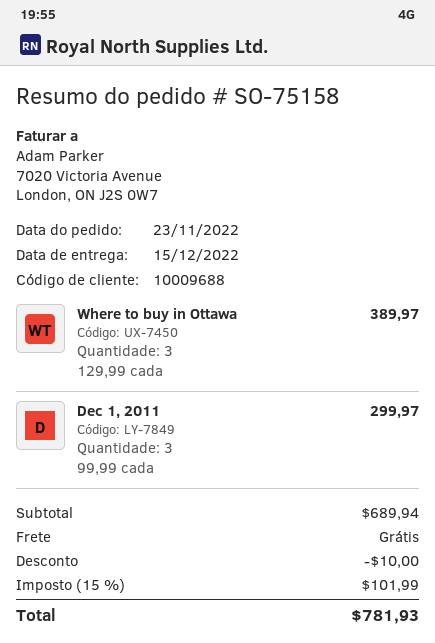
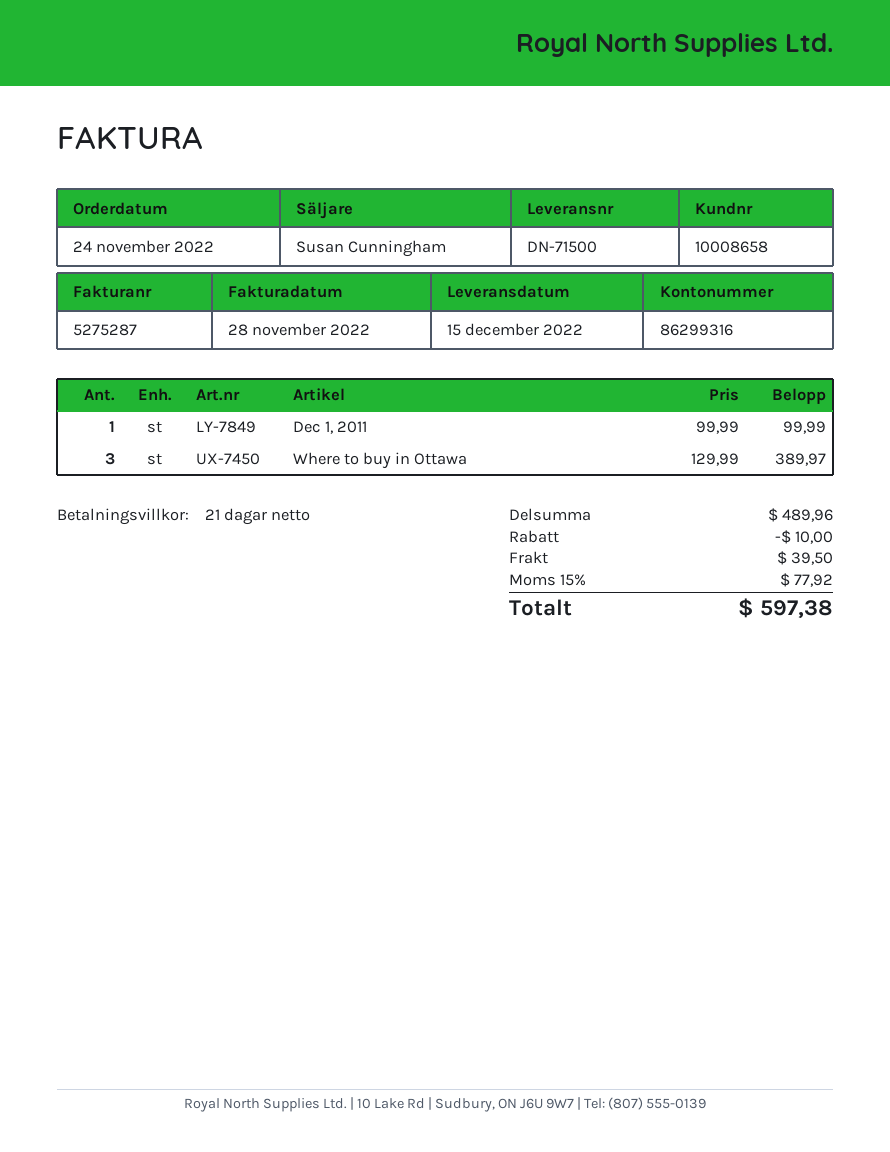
order date: 2022-11-23 -> 2022-11-24
customer number: 10009688 -> 10008658
Dec 1, 2011: 3 x 99.99 = 299.97 -> 1 x 99.99 = 99.99
subtotal: 689.94 -> 489.96
shipping: 0.00 -> 39.50
tax: 15% = 101.99 -> 15% = 77.92
total: 781.93 -> 597.38

